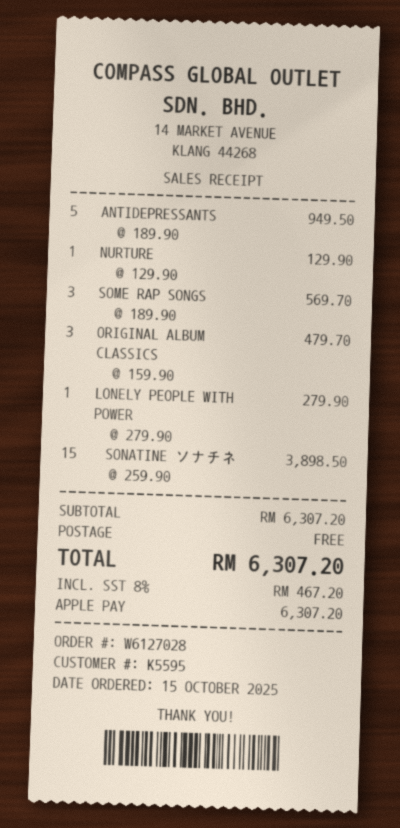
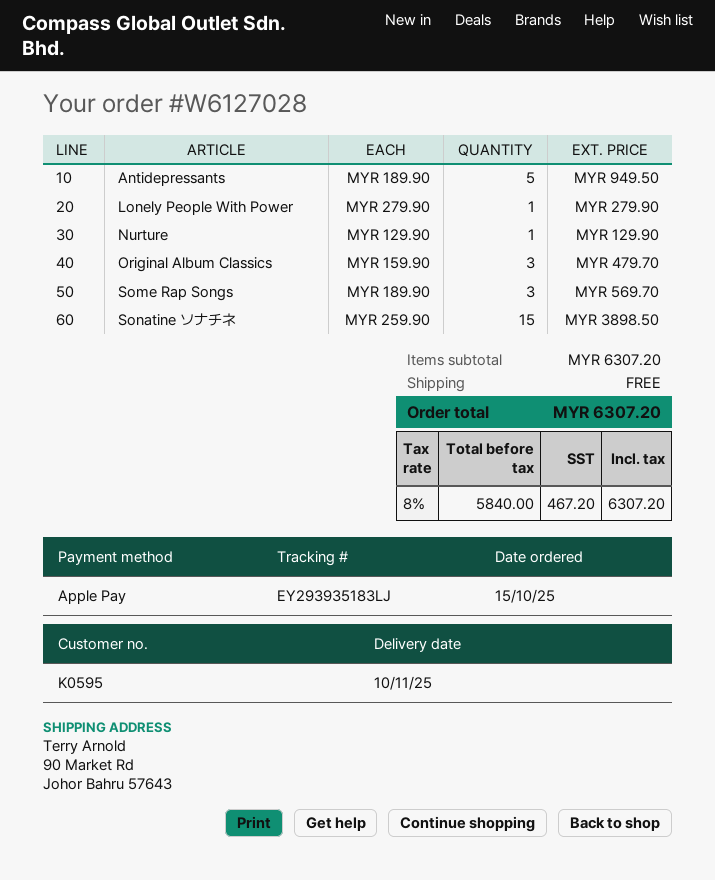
customer number: K5595 -> K0595

